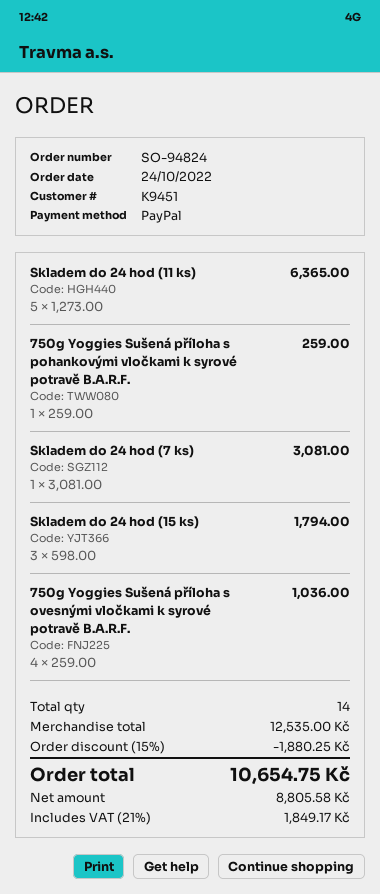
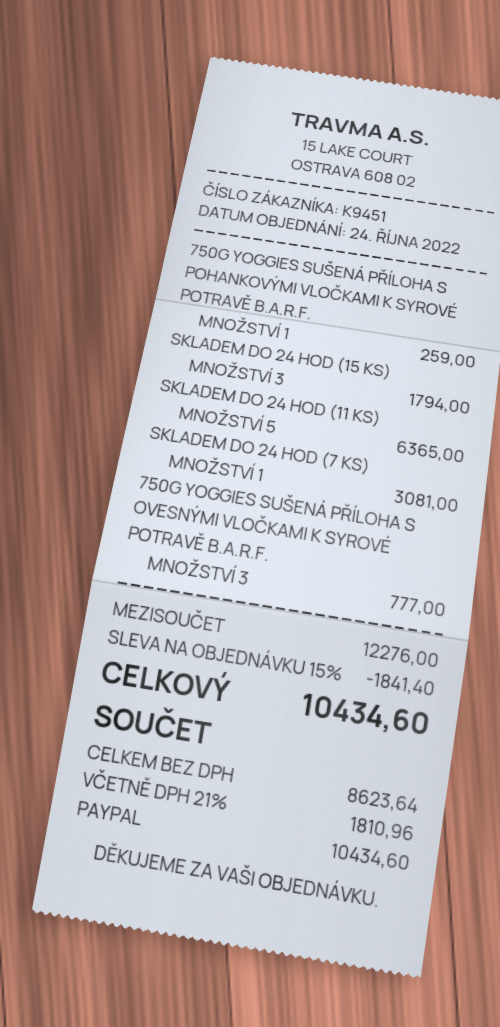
750g Yoggies Sušená příloha s ovesnými vločkami k syrové potravě B.A.R.F.: 4 for 1036.00 -> 3 for 777.00
subtotal: 12535.00 -> 12276.00
discount: 15% = 1880.25 -> 15% = 1841.40
net: 8805.58 -> 8623.64
tax: 21% = 1849.17 -> 21% = 1810.96
total: 10654.75 -> 10434.60

